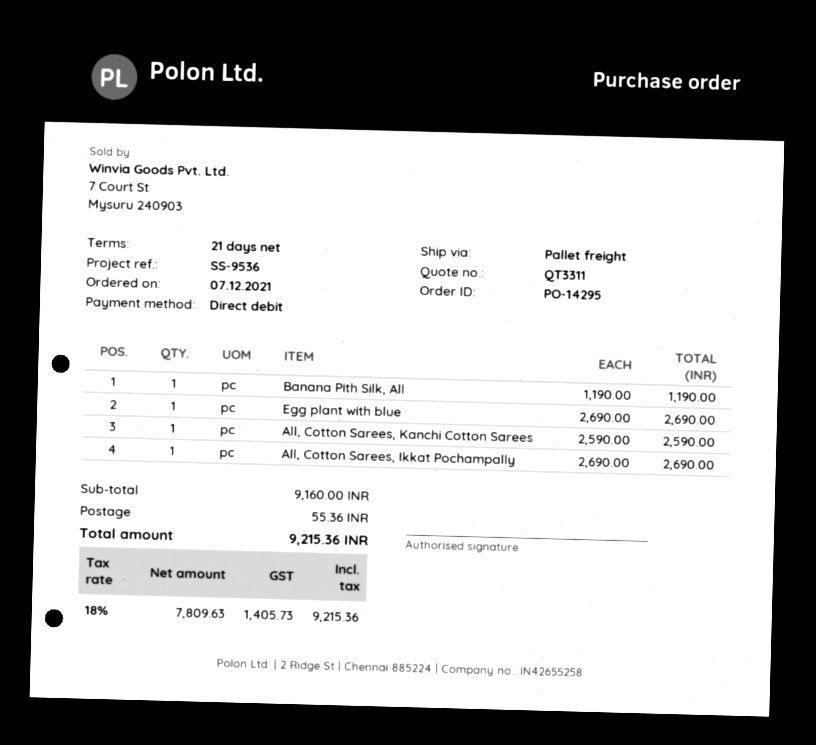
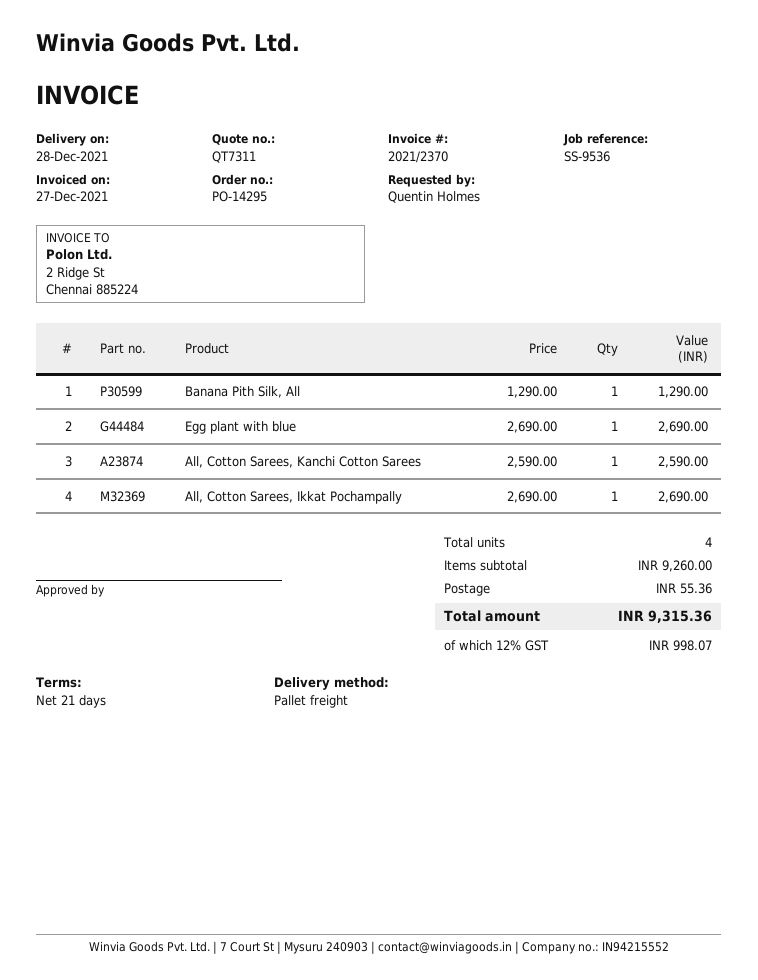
quote number: QT3311 -> QT7311
Banana Pith Silk, All: 1 x 1190.00 = 1190.00 -> 1 x 1290.00 = 1290.00
subtotal: 9160.00 -> 9260.00
tax: 18% = 1405.73 -> 12% = 998.07
total: 9215.36 -> 9315.36

